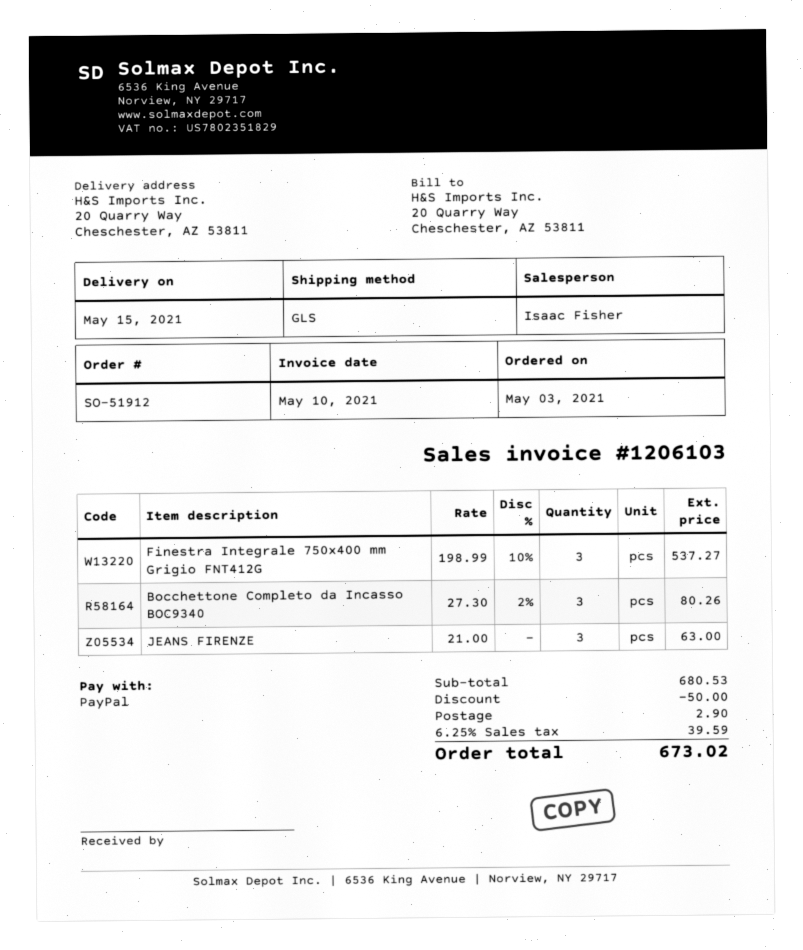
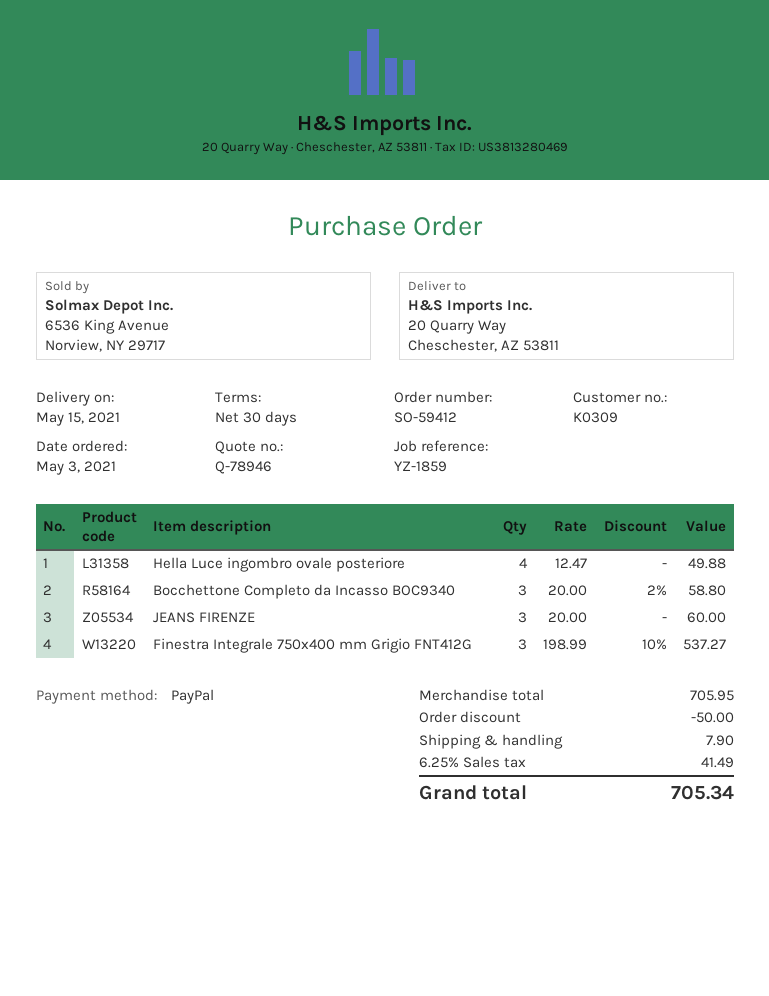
order number: SO-51912 -> SO-59412
Bocchettone Completo da Incasso BOC9340: 3 x 27.30 - 2% = 80.26 -> 3 x 20.00 - 2% = 58.80
JEANS FIRENZE: 3 x 21.00 = 63.00 -> 3 x 20.00 = 60.00
Hella Luce ingombro ovale posteriore: none -> 4 x 12.47 = 49.88
subtotal: 680.53 -> 705.95
shipping: 2.90 -> 7.90
tax: 6.25% = 39.59 -> 6.25% = 41.49
total: 673.02 -> 705.34

